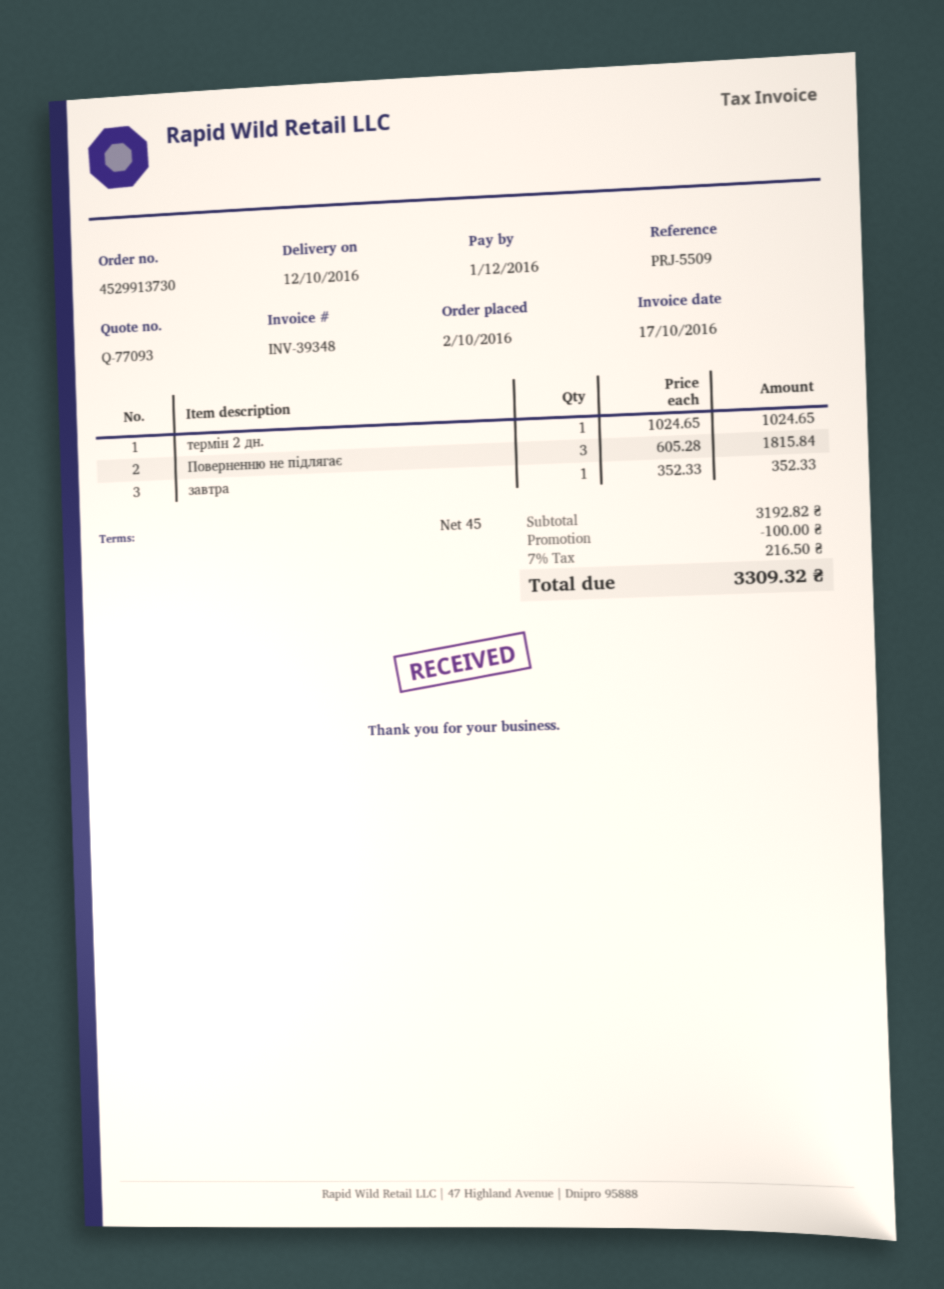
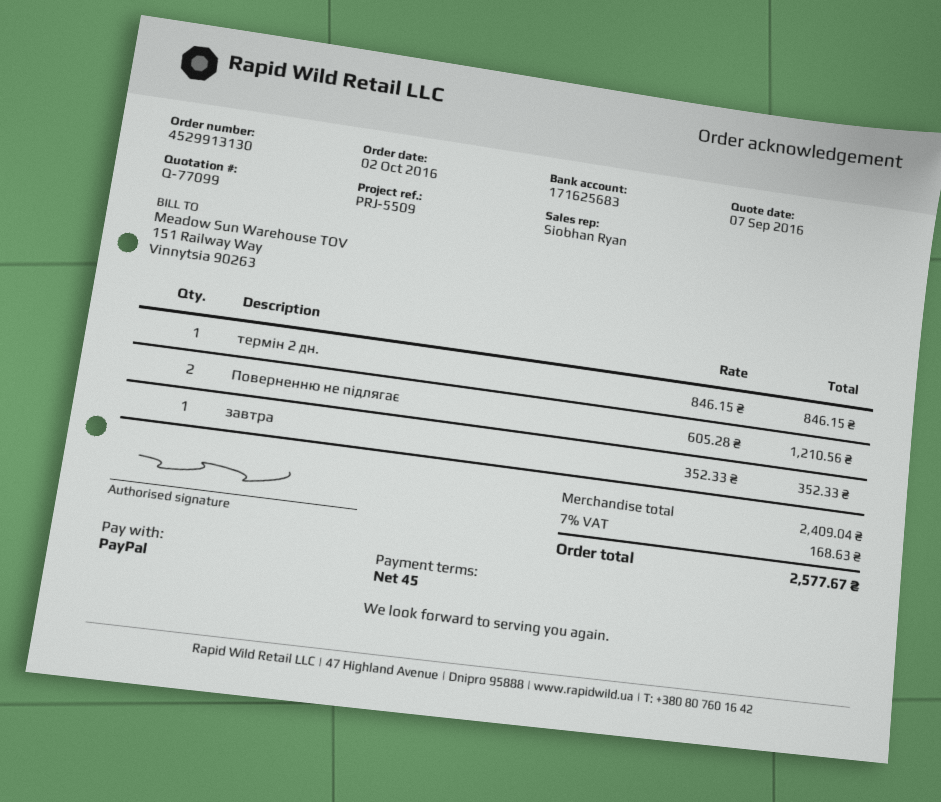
quote number: Q-77093 -> Q-77099
order number: 4529913730 -> 4529913130
термін 2 дн.: 1 x 1024.65 = 1024.65 -> 1 x 846.15 = 846.15
Поверненню не підлягає: 3 x 605.28 = 1815.84 -> 2 x 605.28 = 1210.56
subtotal: 3192.82 -> 2409.04
discount: 100.00 -> none
tax: 7% = 216.50 -> 7% = 168.63
total: 3309.32 -> 2577.67

